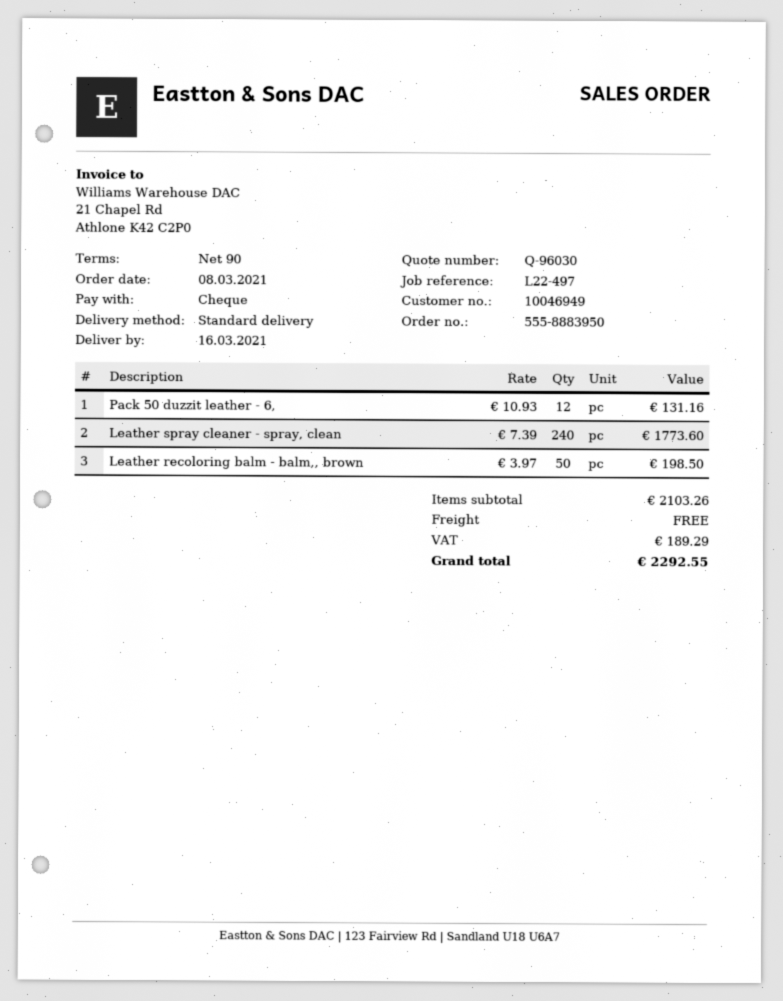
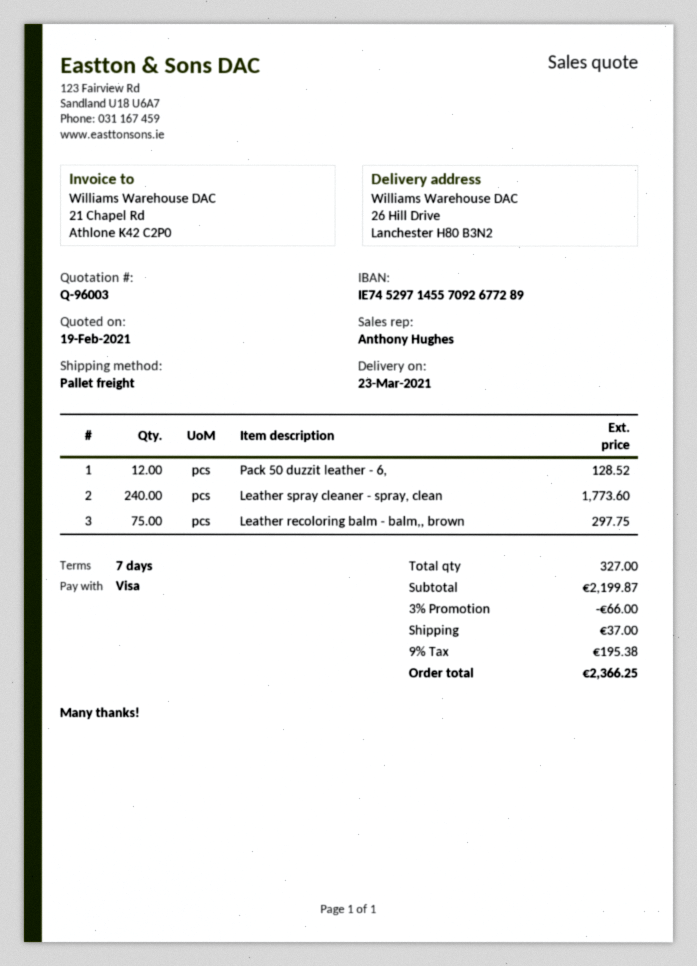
quote number: Q-96030 -> Q-96003
delivery date: 2021-03-16 -> 2021-03-23
payment terms: 90 days -> 7 days
payment method: cheque -> Visa
shipping method: standard -> pallet freight
Pack 50 duzzit leather - 6,: 12 for 131.16 -> 12 for 128.52
Leather recoloring balm - balm,, brown: 50 for 198.50 -> 75 for 297.75
subtotal: 2103.26 -> 2199.87
discount: none -> 3% = 66.00
shipping: 0.00 -> 37.00
tax: 189.29 -> 195.38
total: 2292.55 -> 2366.25

